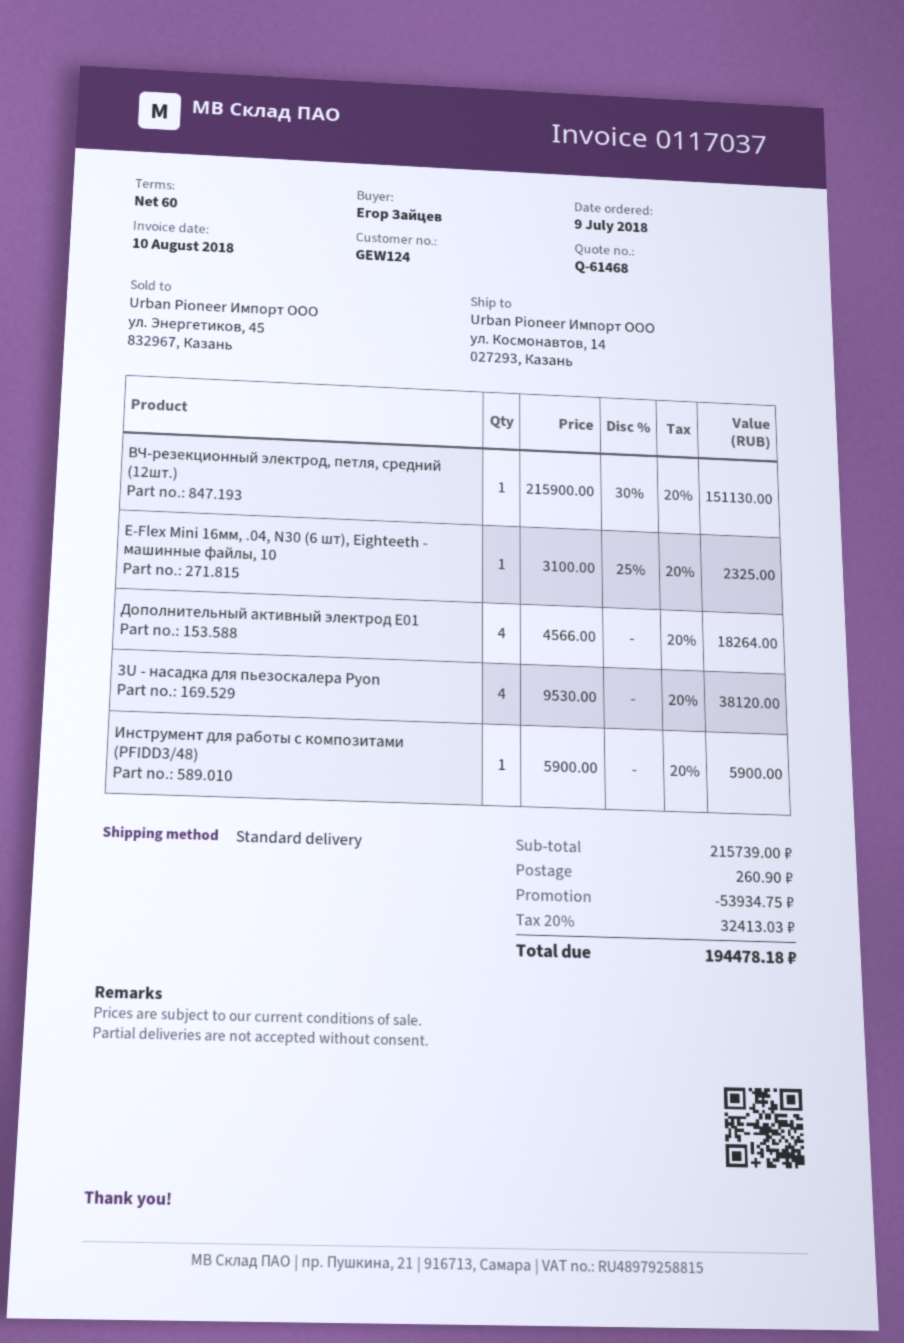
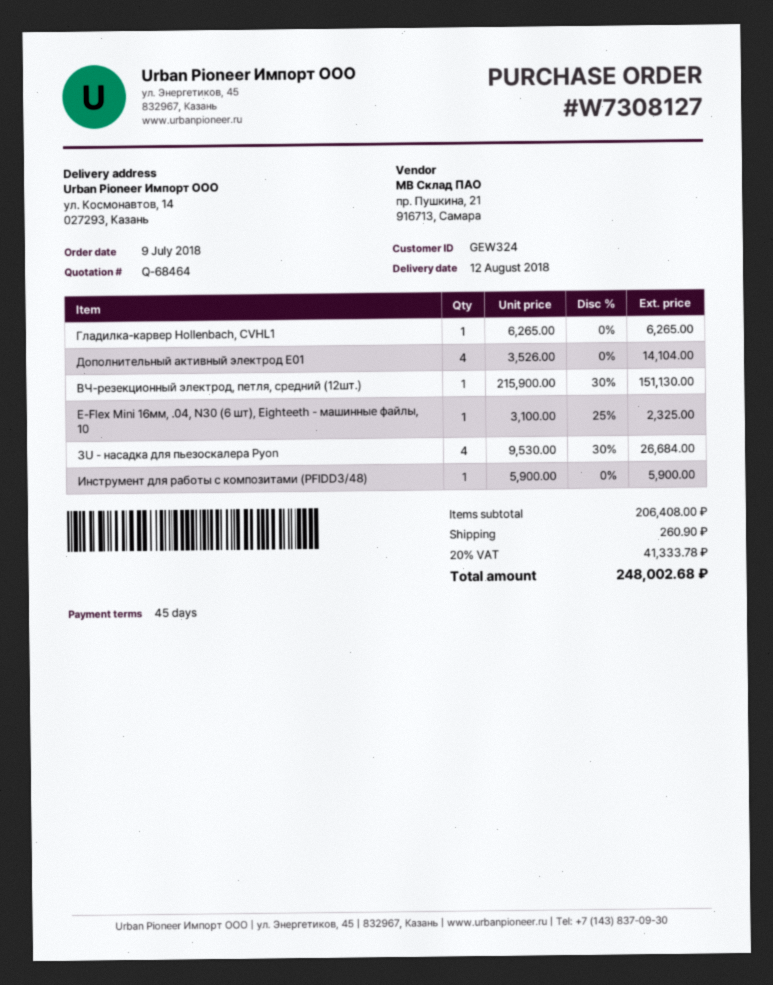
quote number: Q-61468 -> Q-68464
payment terms: 60 days -> 45 days
customer number: GEW124 -> GEW324
Дополнительный активный электрод E01: 4 x 4566.00 = 18264.00 -> 4 x 3526.00 = 14104.00
3U - насадка для пьезоскалера Pyon: 4 x 9530.00 = 38120.00 -> 4 x 9530.00 - 30% = 26684.00
Гладилка-карвер Hollenbach, CVHL1: none -> 1 x 6265.00 = 6265.00
subtotal: 215739.00 -> 206408.00
discount: 53934.75 -> none
tax: 20% = 32413.03 -> 20% = 41333.78
total: 194478.18 -> 248002.68

